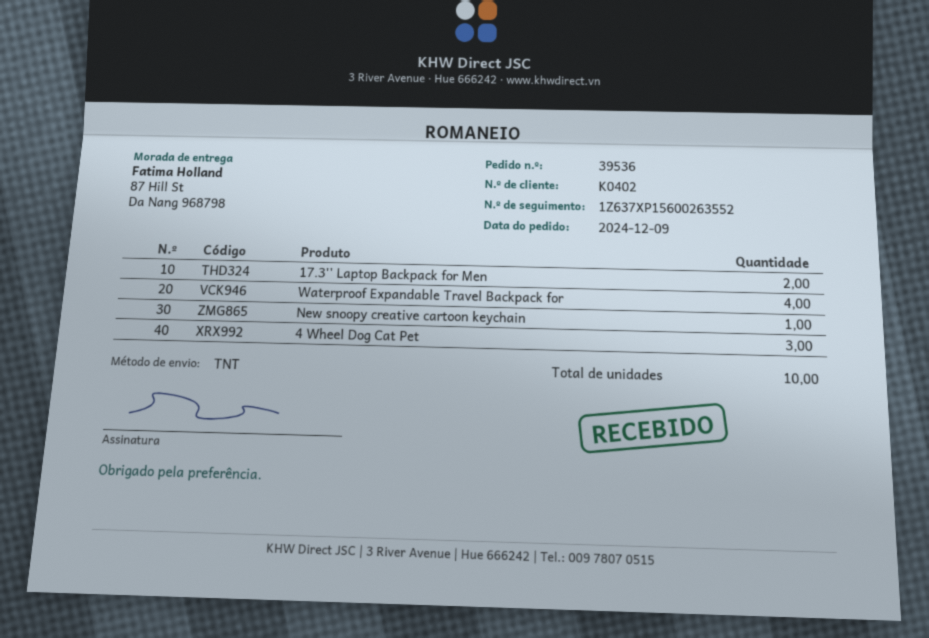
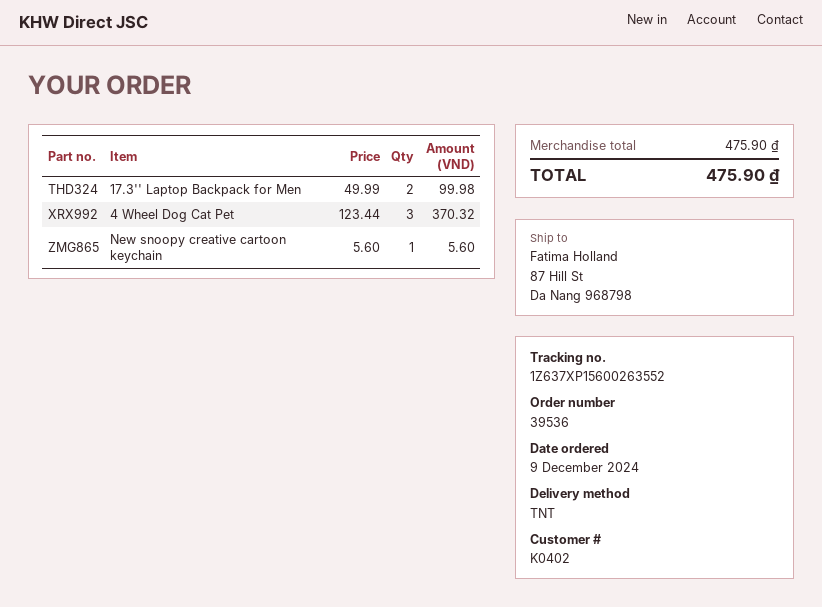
Waterproof Expandable Travel Backpack for: 4 -> none

